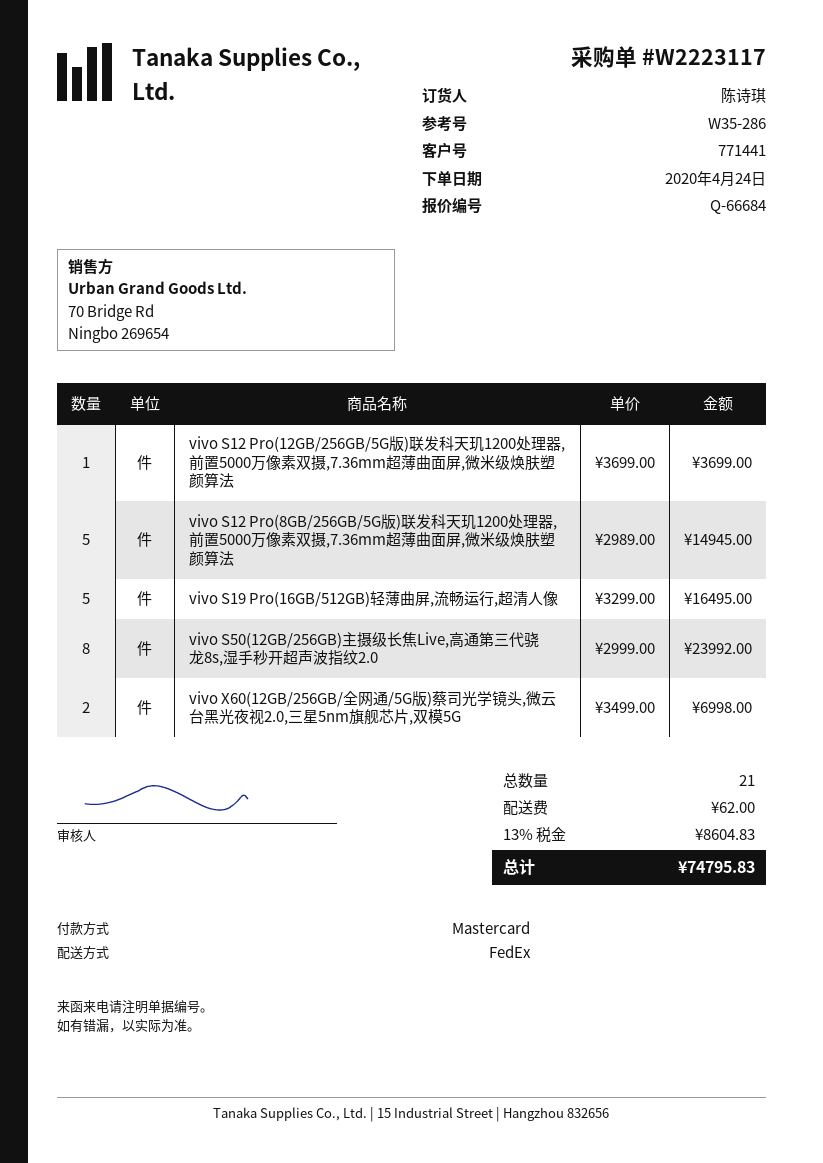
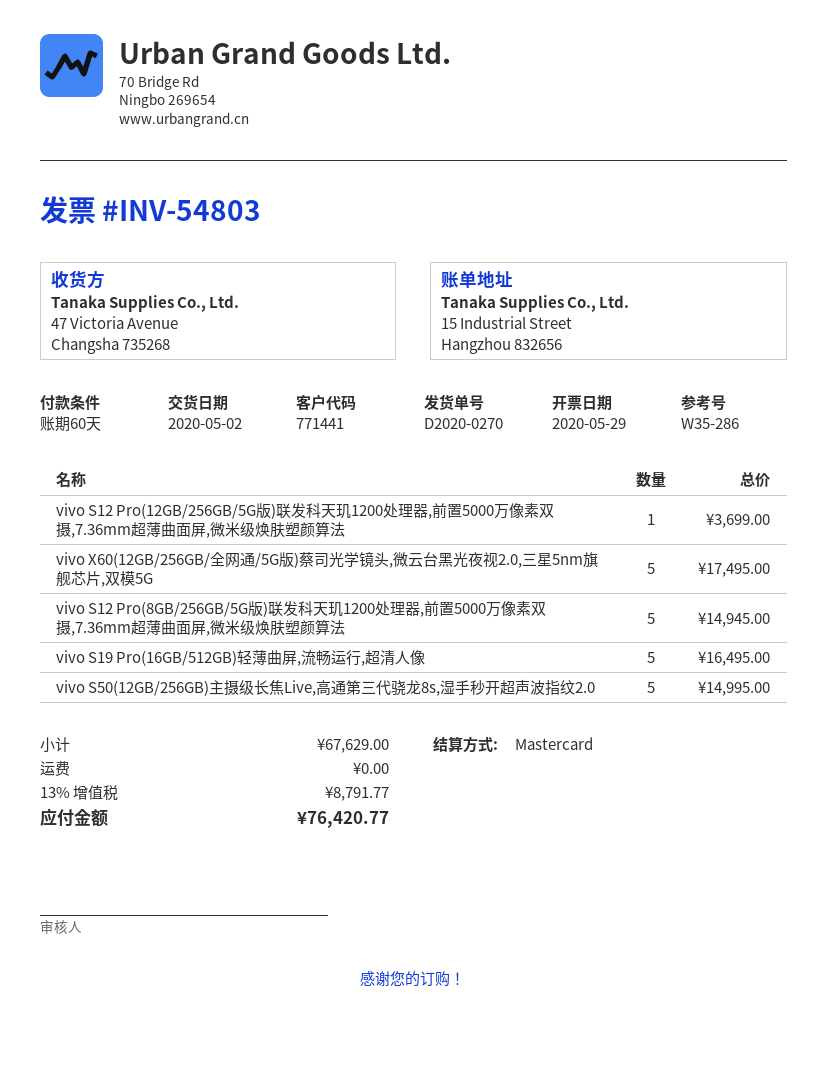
vivo S50(12GB/256GB)主摄级长焦Live,高通第三代骁龙8s,湿手秒开超声波指纹2.0: 8 for 23992.00 -> 5 for 14995.00
vivo X60(12GB/256GB/全网通/5G版)蔡司光学镜头,微云台黑光夜视2.0,三星5nm旗舰芯片,双模5G: 2 for 6998.00 -> 5 for 17495.00
shipping: 62.00 -> 0.00
tax: 13% = 8604.83 -> 13% = 8791.77
total: 74795.83 -> 76420.77

